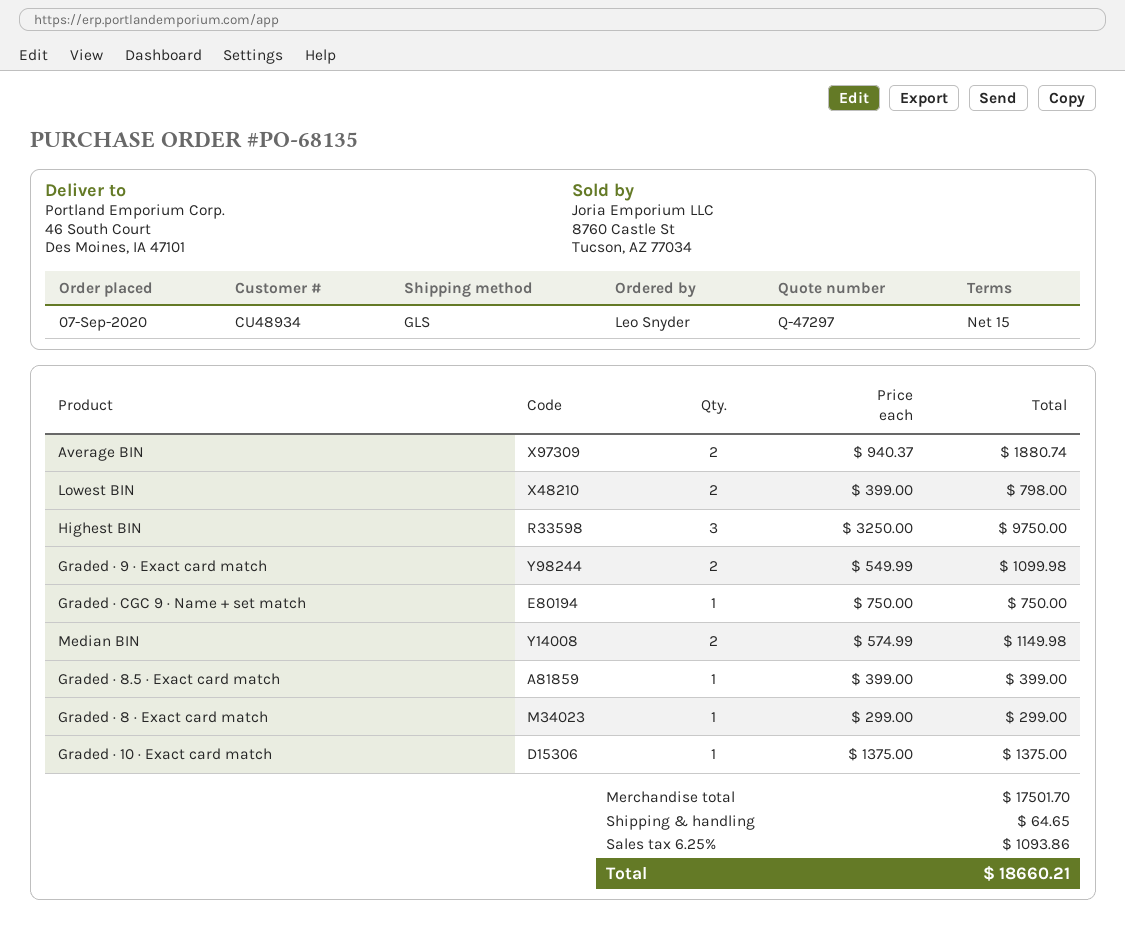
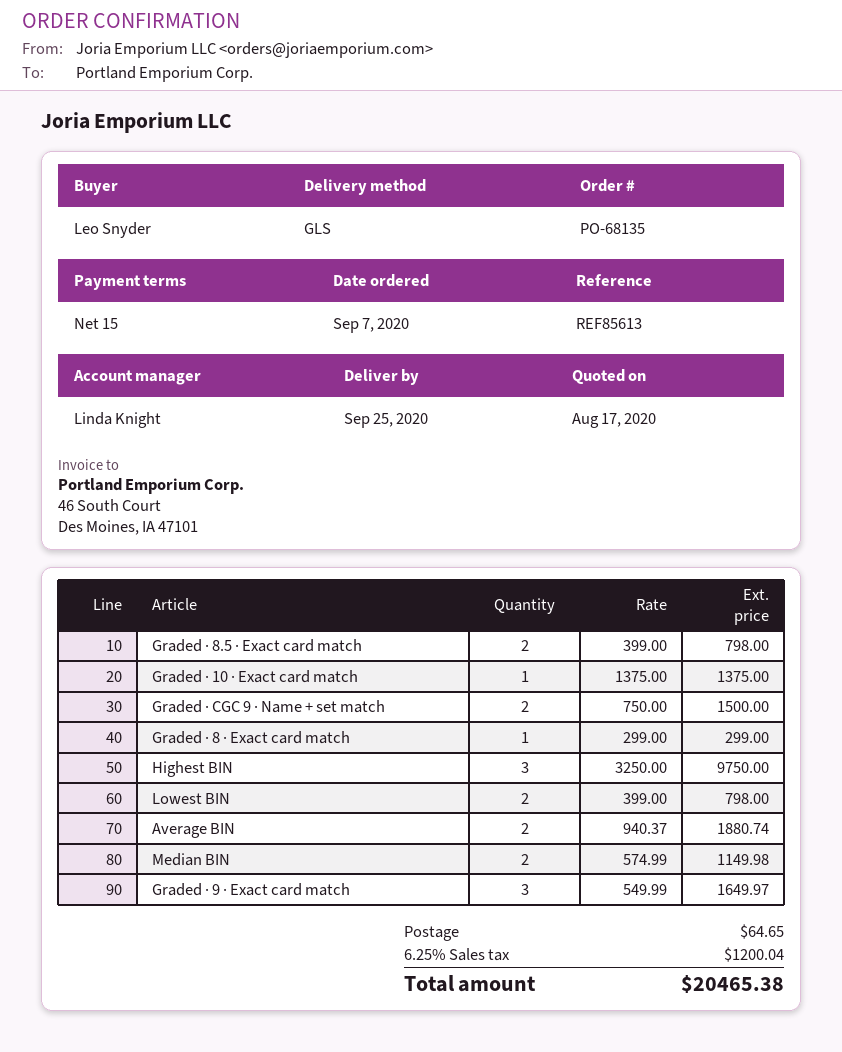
Graded · 9 · Exact card match: 2 x 549.99 = 1099.98 -> 3 x 549.99 = 1649.97
Graded · CGC 9 · Name + set match: 1 x 750.00 = 750.00 -> 2 x 750.00 = 1500.00
Graded · 8.5 · Exact card match: 1 x 399.00 = 399.00 -> 2 x 399.00 = 798.00
tax: 6.25% = 1093.86 -> 6.25% = 1200.04
total: 18660.21 -> 20465.38

